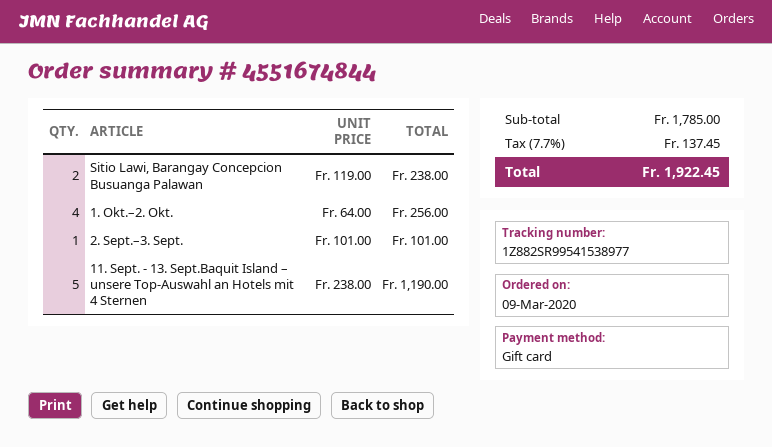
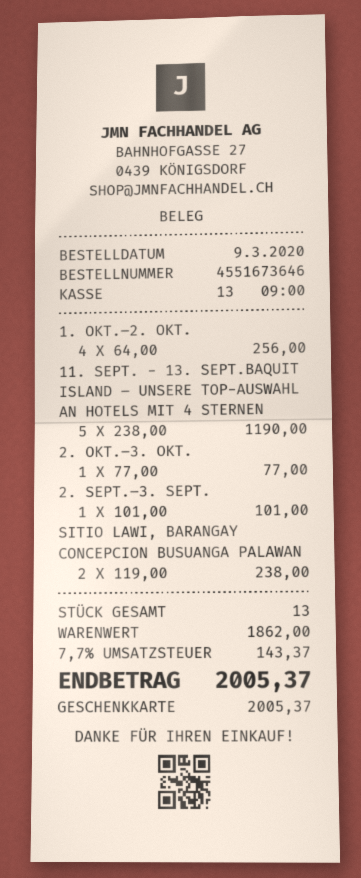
order number: 4551674844 -> 4551673646
2. OKT.–3. OKT.: none -> 1 x 77.00 = 77.00
subtotal: 1785.00 -> 1862.00
tax: 7.7% = 137.45 -> 7.7% = 143.37
total: 1922.45 -> 2005.37

